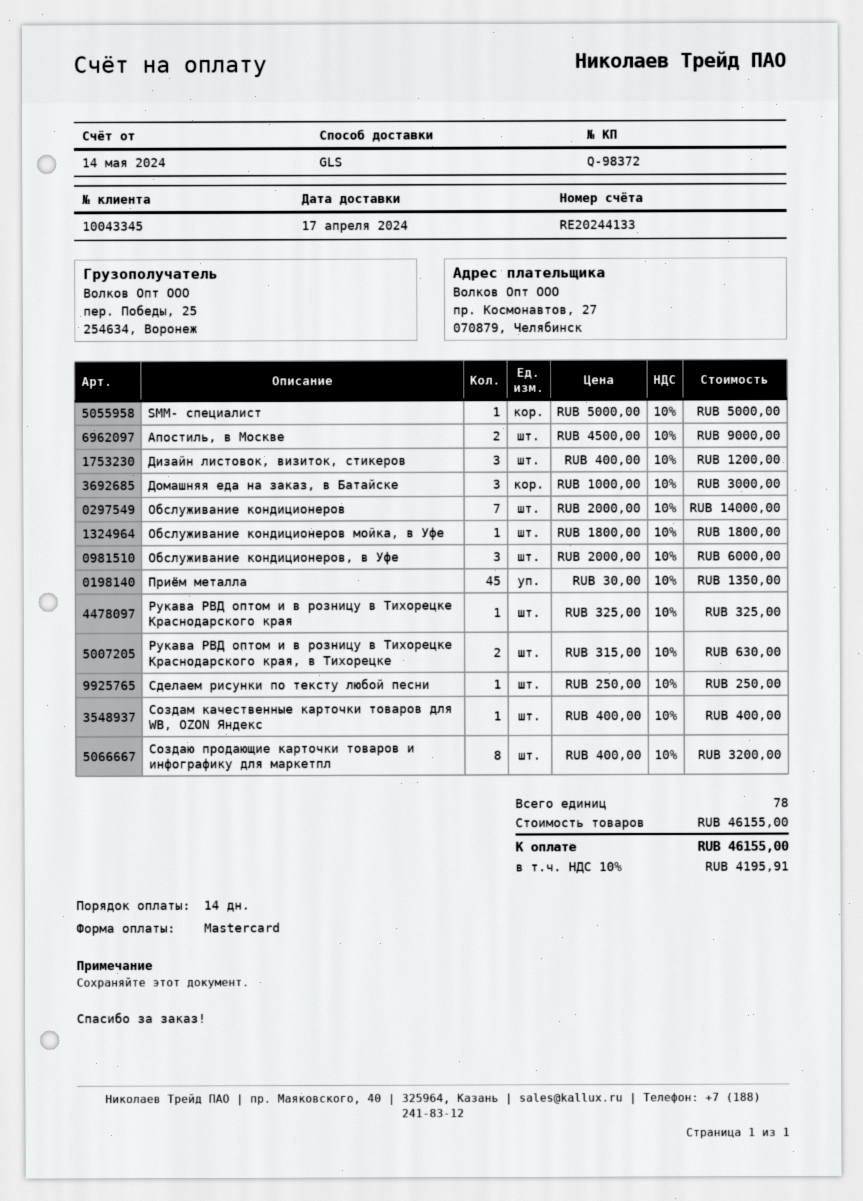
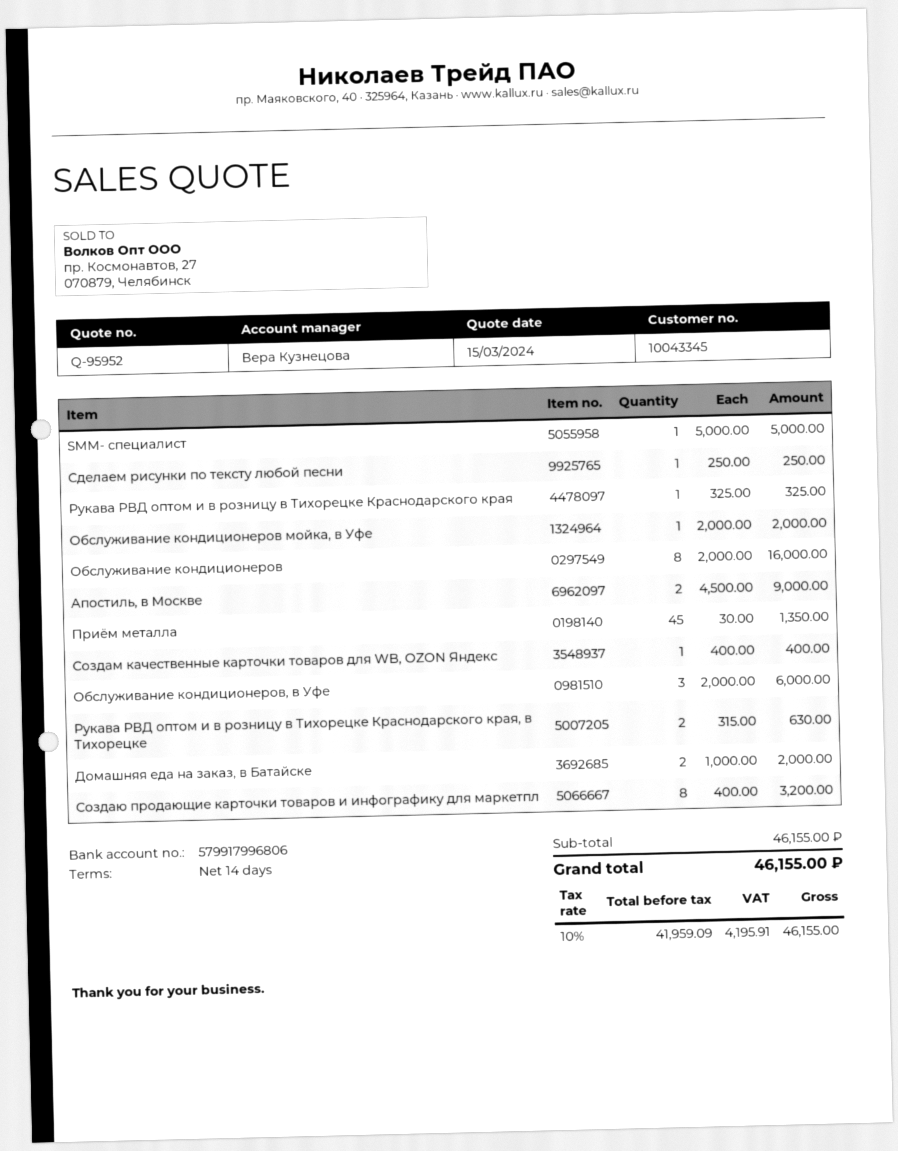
quote number: Q-98372 -> Q-95952
Дизайн листовок, визиток, стикеров: 3 x 400.00 = 1200.00 -> none
Домашняя еда на заказ, в Батайске: 3 x 1000.00 = 3000.00 -> 2 x 1000.00 = 2000.00
Обслуживание кондиционеров: 7 x 2000.00 = 14000.00 -> 8 x 2000.00 = 16000.00
Обслуживание кондиционеров мойка, в Уфе: 1 x 1800.00 = 1800.00 -> 1 x 2000.00 = 2000.00

